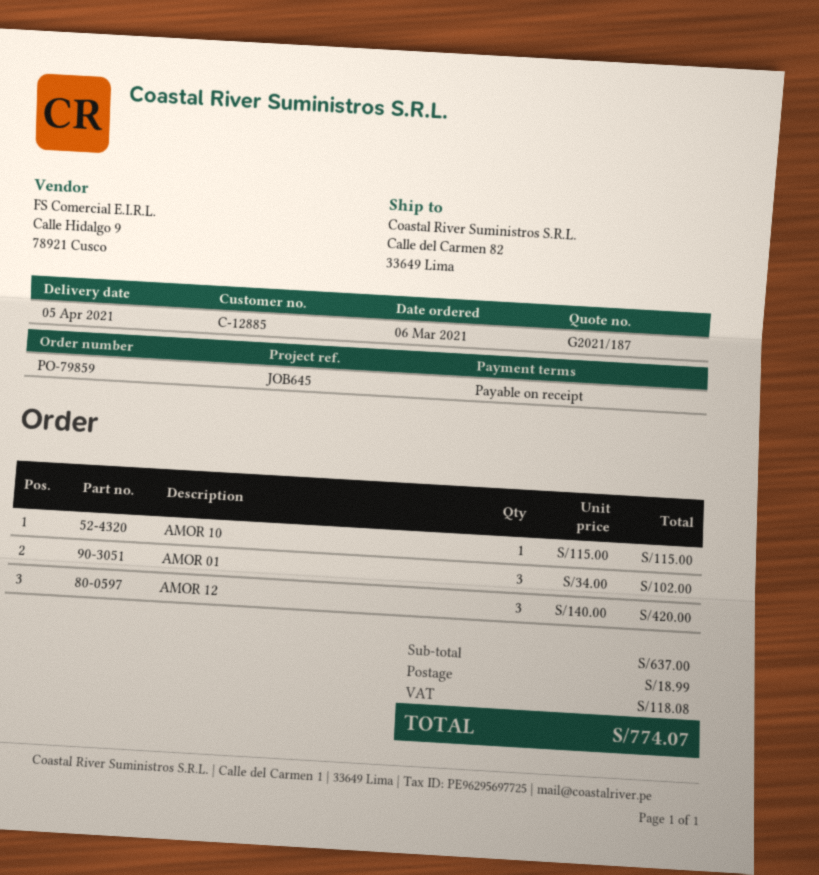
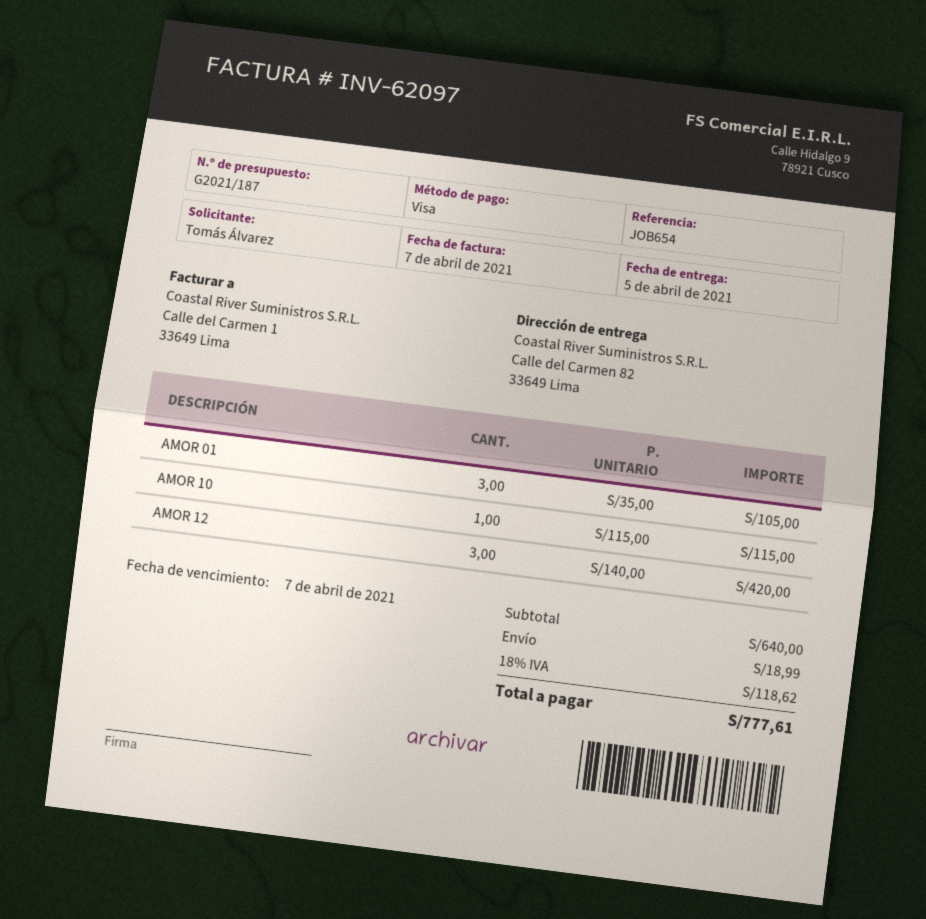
reference: JOB645 -> JOB654
AMOR 01: 3 x 34.00 = 102.00 -> 3 x 35.00 = 105.00
subtotal: 637.00 -> 640.00
tax: 118.08 -> 118.62
total: 774.07 -> 777.61

